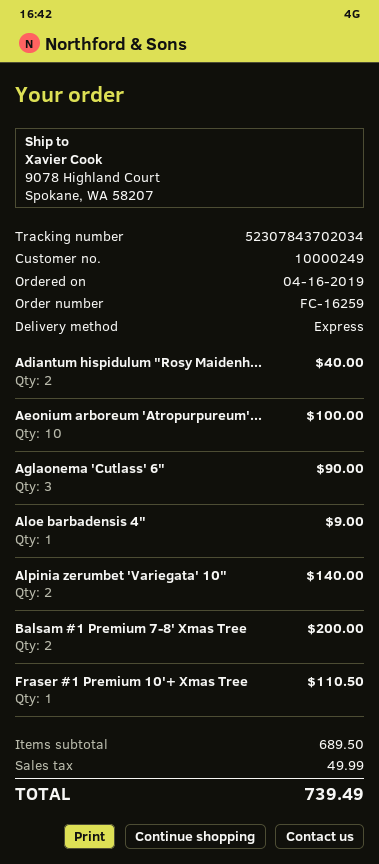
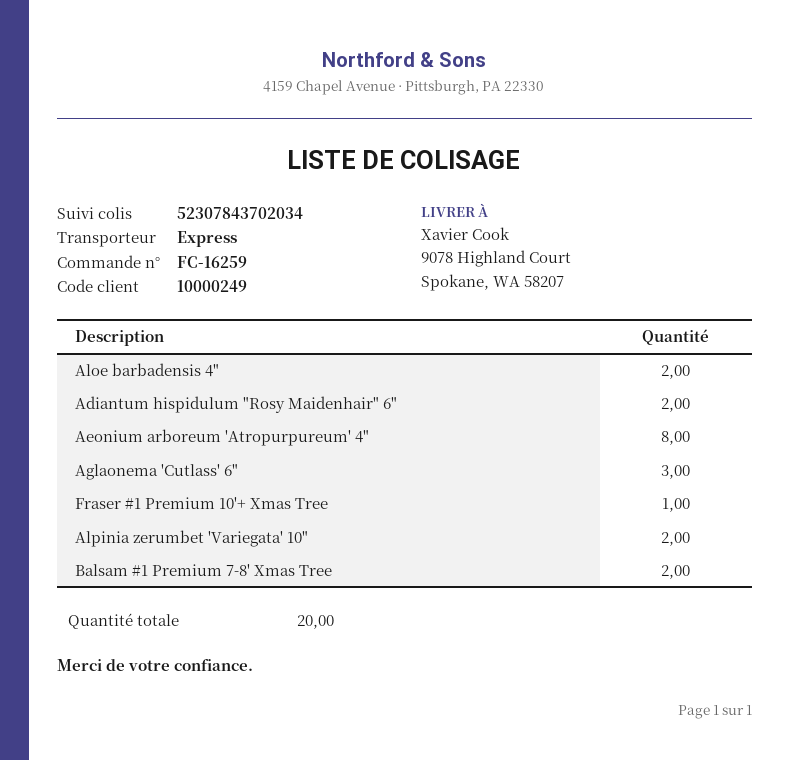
Aeonium arboreum 'Atropurpureum'...: 10 -> 8
Aloe barbadensis 4": 1 -> 2

